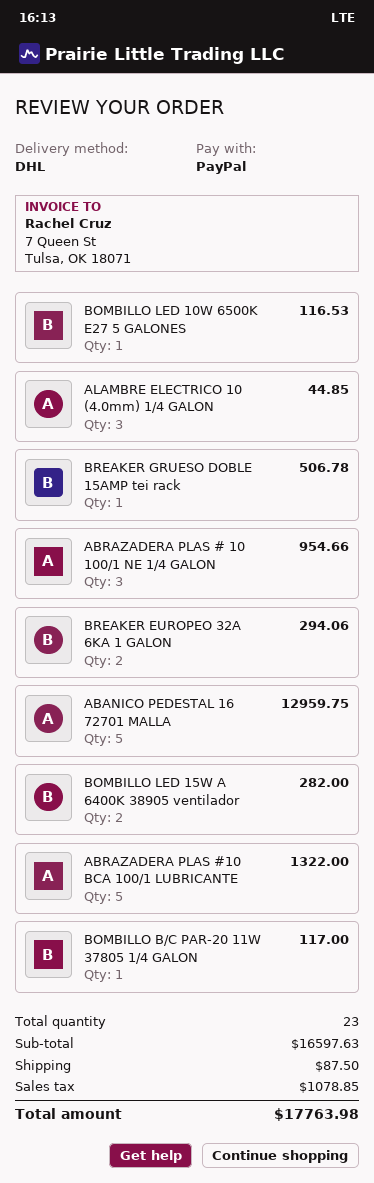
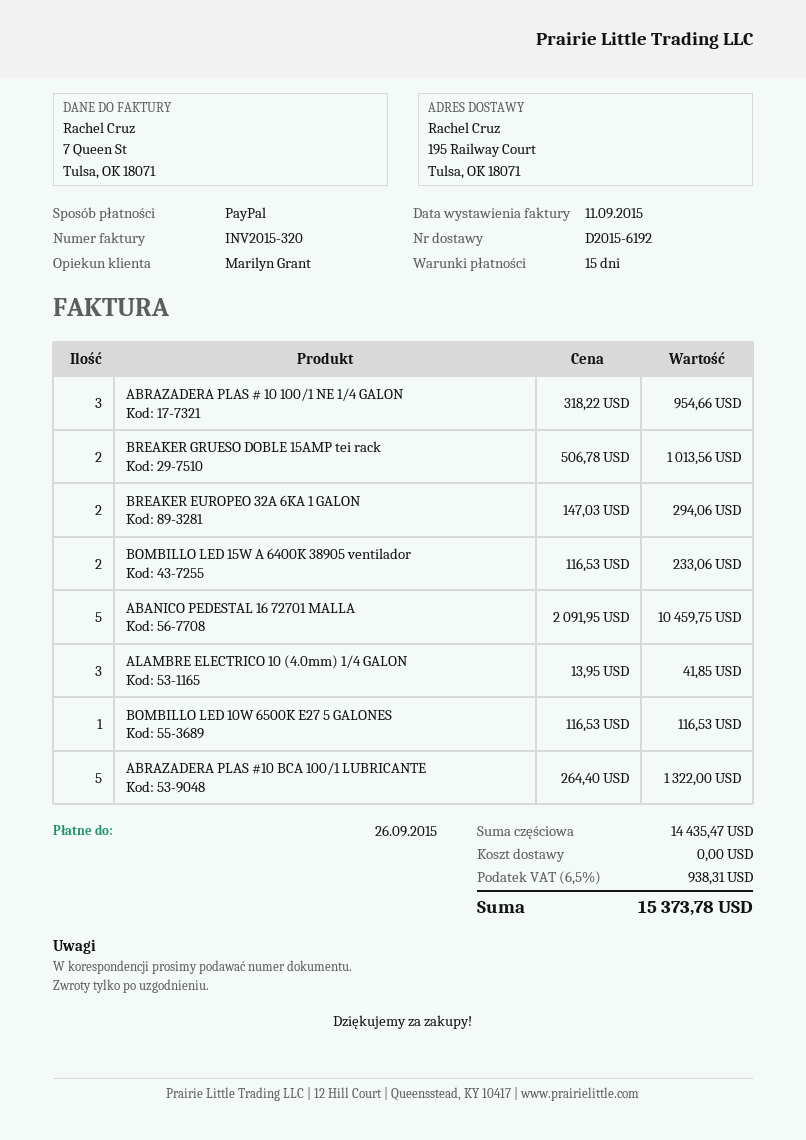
ALAMBRE ELECTRICO 10 (4.0mm) 1/4 GALON: 3 for 44.85 -> 3 for 41.85
BREAKER GRUESO DOBLE 15AMP tei rack: 1 for 506.78 -> 2 for 1013.56
ABANICO PEDESTAL 16 72701 MALLA: 5 for 12959.75 -> 5 for 10459.75
BOMBILLO LED 15W A 6400K 38905 ventilador: 2 for 282.00 -> 2 for 233.06
BOMBILLO B/C PAR-20 11W 37805 1/4 GALON: 1 for 117.00 -> none
subtotal: 16597.63 -> 14435.47
shipping: 87.50 -> 0.00
tax: 1078.85 -> 938.31
total: 17763.98 -> 15373.78

